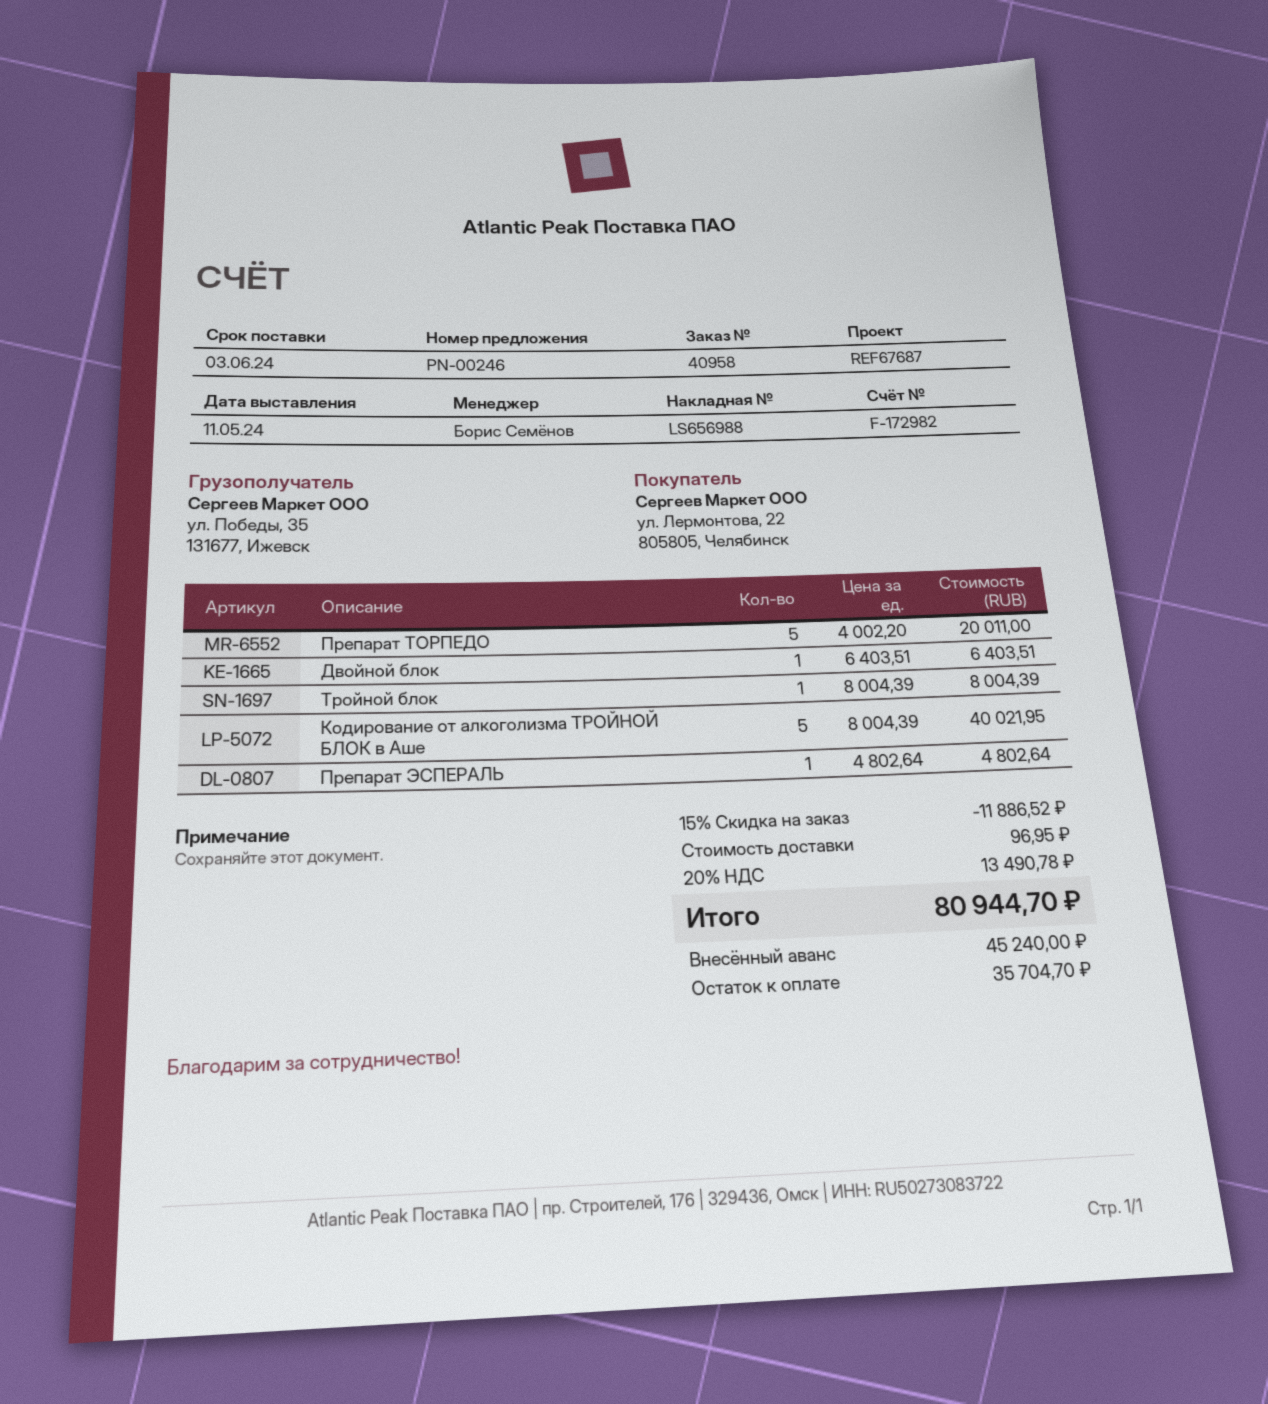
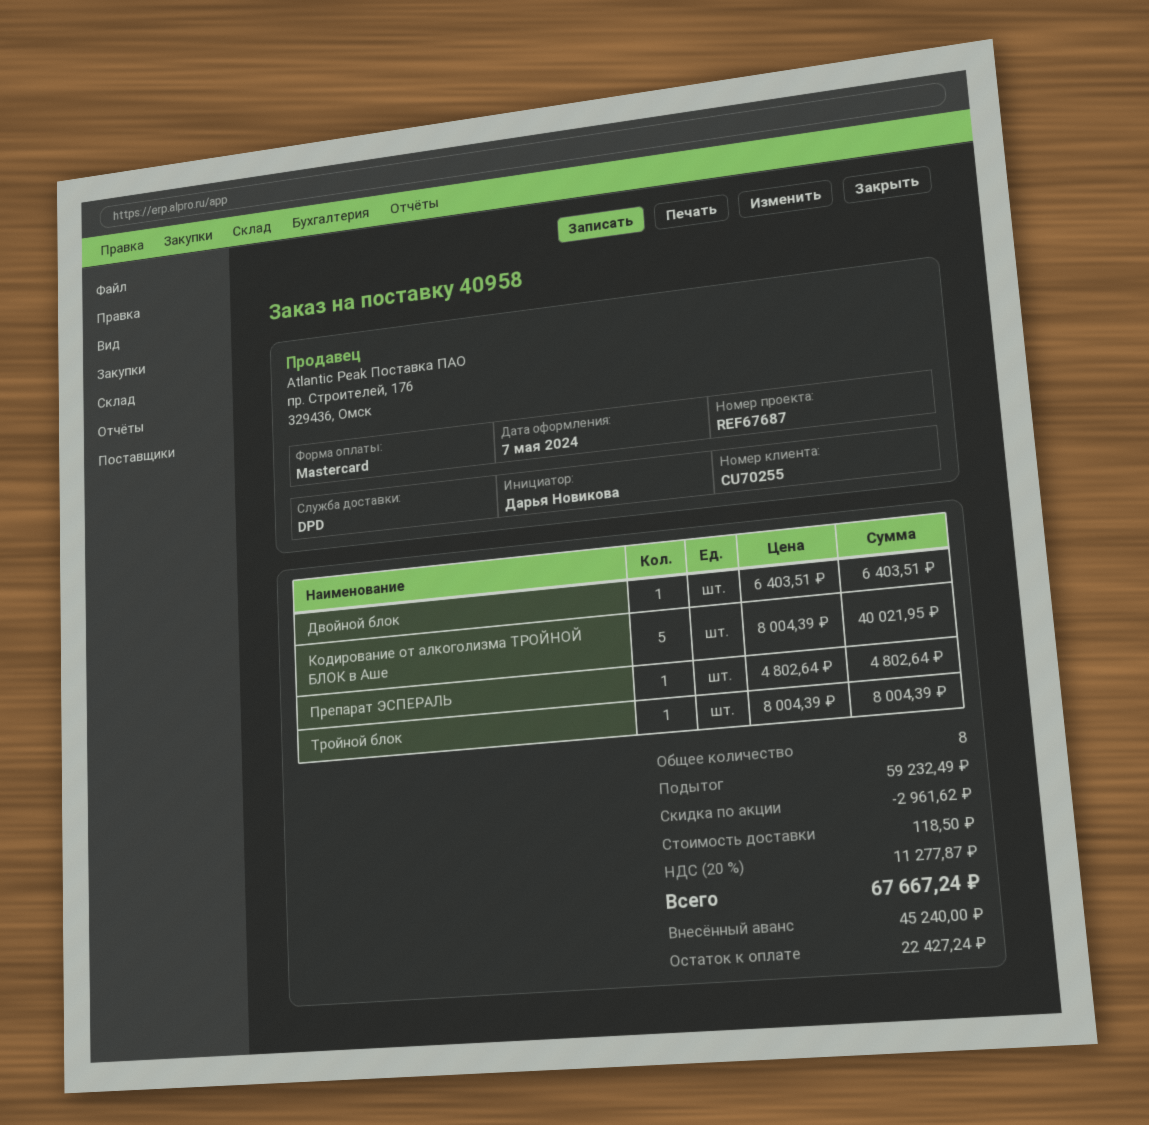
Препарат ТОРПЕДО: 5 x 4002.20 = 20011.00 -> none
discount: 11886.52 -> 2961.62
shipping: 96.95 -> 118.50
tax: 20% = 13490.78 -> 20% = 11277.87
total: 80944.70 -> 67667.24
balance: 35704.70 -> 22427.24

